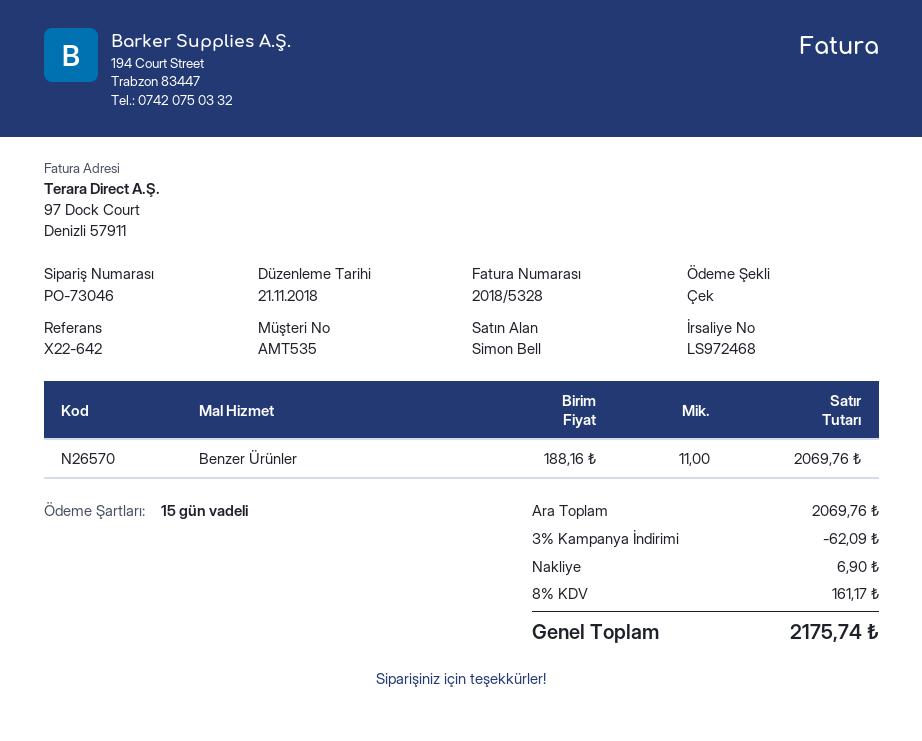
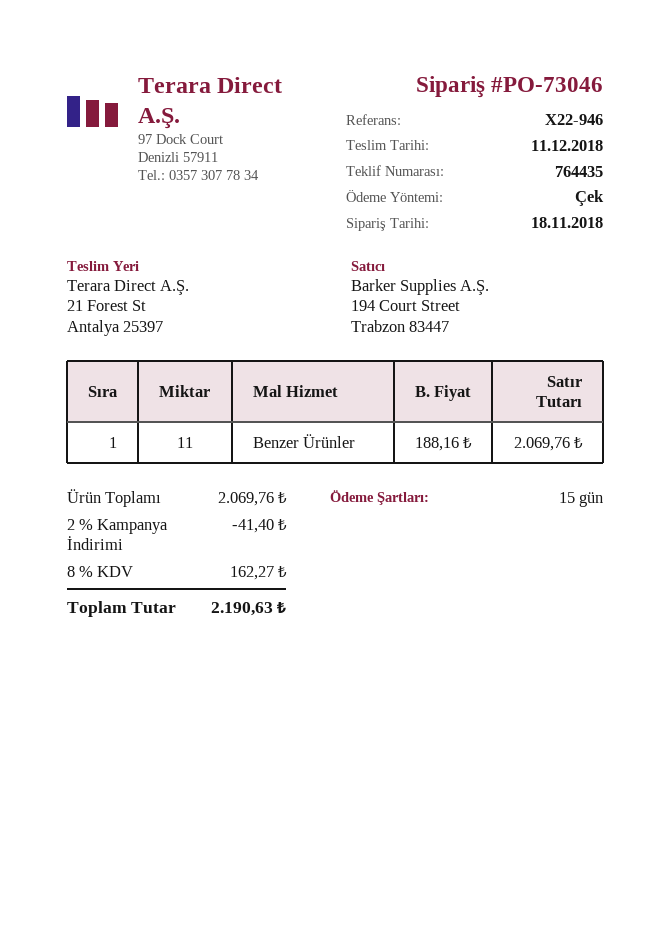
reference: X22-642 -> X22-946
discount: 3% = 62.09 -> 2% = 41.40
shipping: 6.90 -> none
tax: 8% = 161.17 -> 8% = 162.27
total: 2175.74 -> 2190.63

